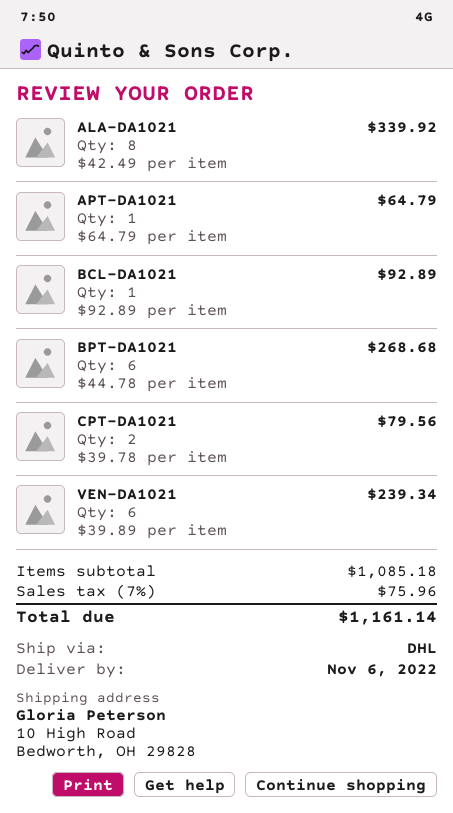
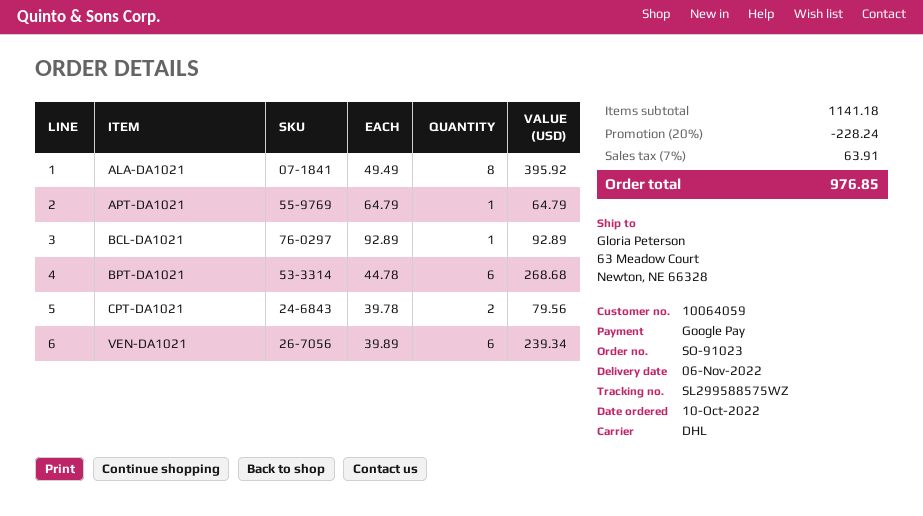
ship to: 10 High Road, Bedworth, OH 29828 -> 63 Meadow Court, Newton, NE 66328
ALA-DA1021: 8 x 42.49 = 339.92 -> 8 x 49.49 = 395.92
subtotal: 1085.18 -> 1141.18
discount: none -> 20% = 228.24
tax: 7% = 75.96 -> 7% = 63.91
total: 1161.14 -> 976.85

